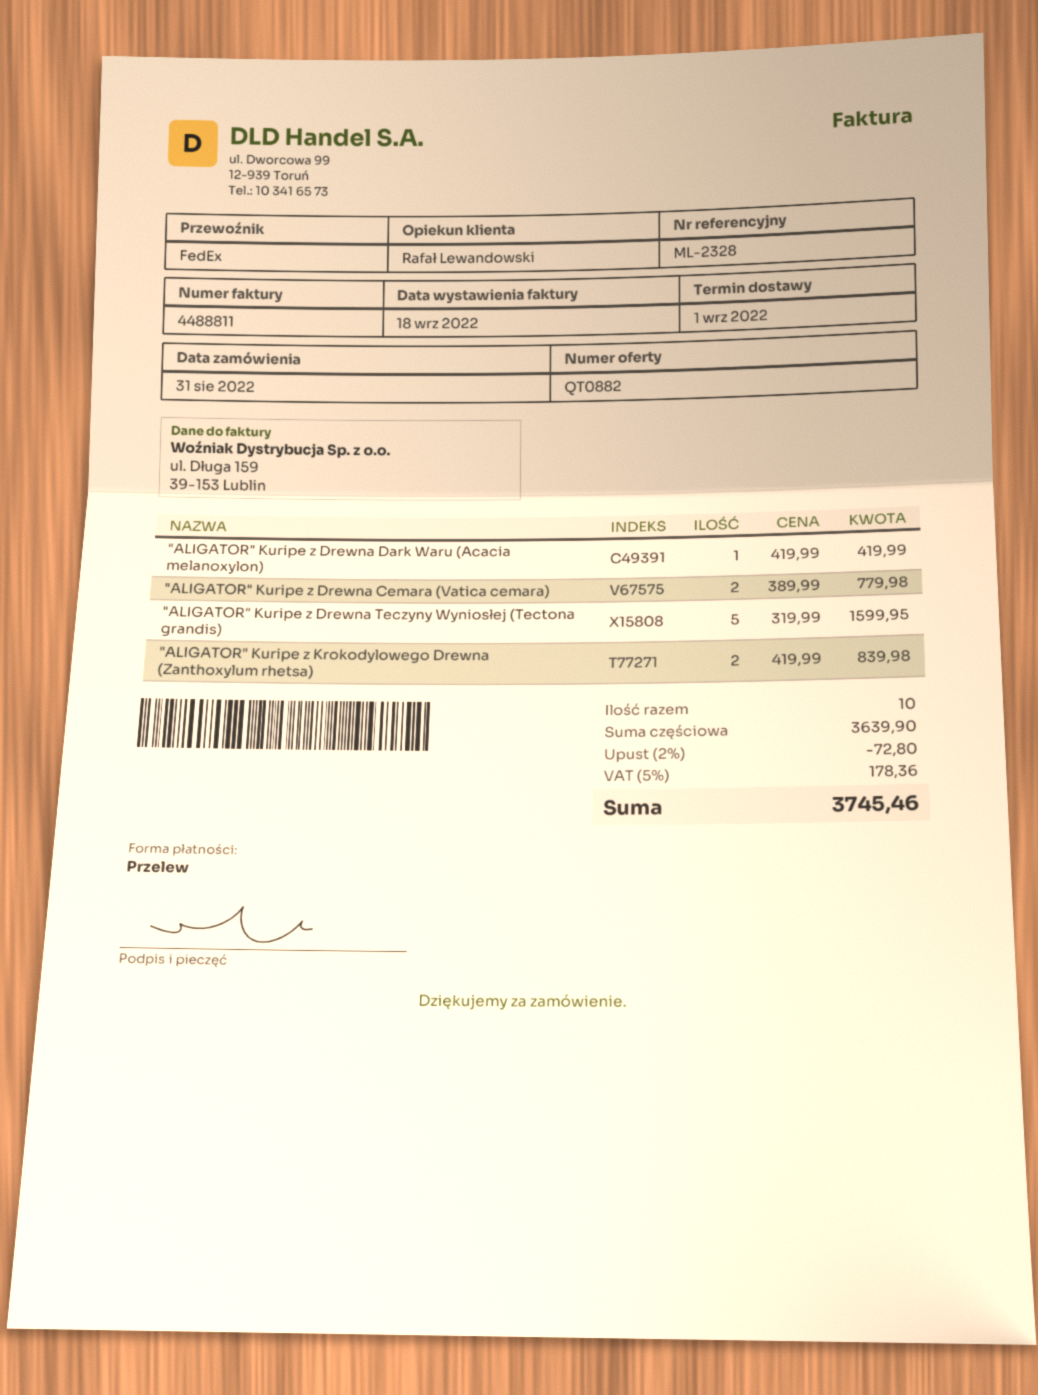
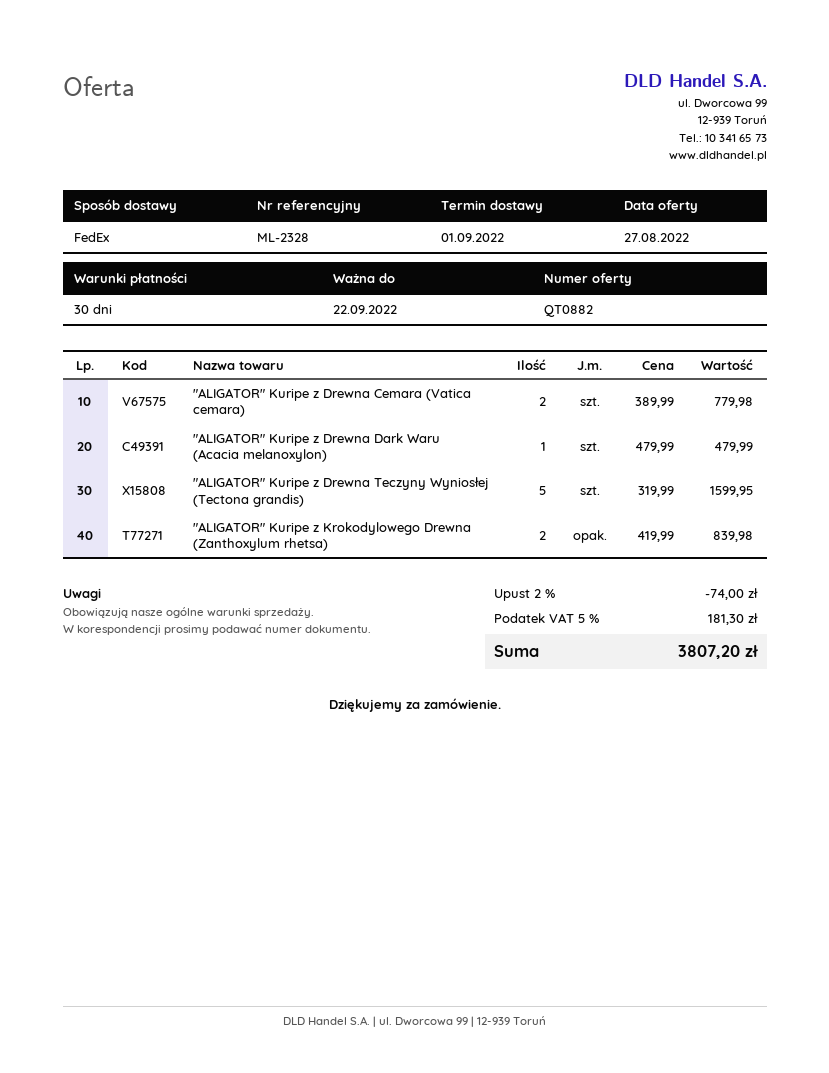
"ALIGATOR" Kuripe z Drewna Dark Waru (Acacia melanoxylon): 1 x 419.99 = 419.99 -> 1 x 479.99 = 479.99
discount: 2% = 72.80 -> 2% = 74.00
tax: 5% = 178.36 -> 5% = 181.30
total: 3745.46 -> 3807.20

